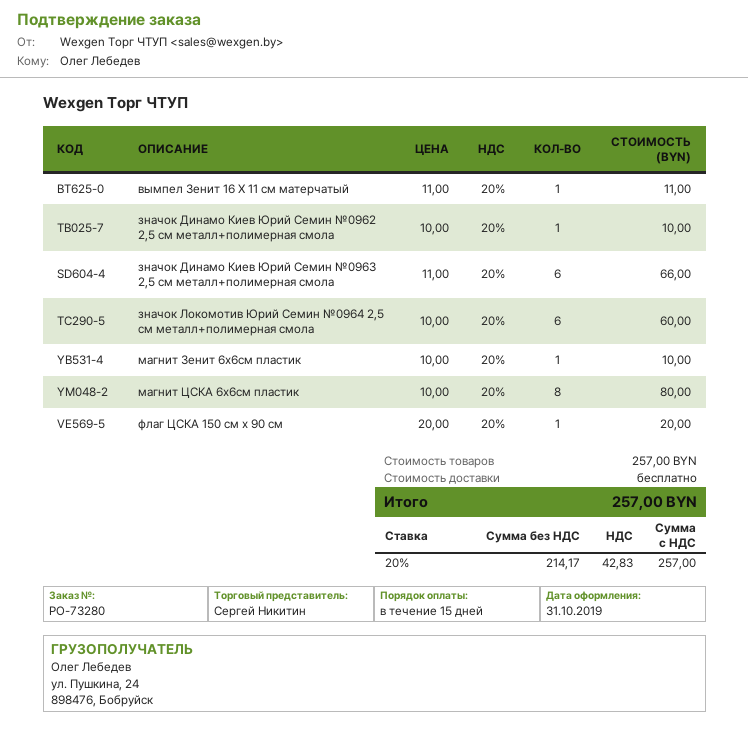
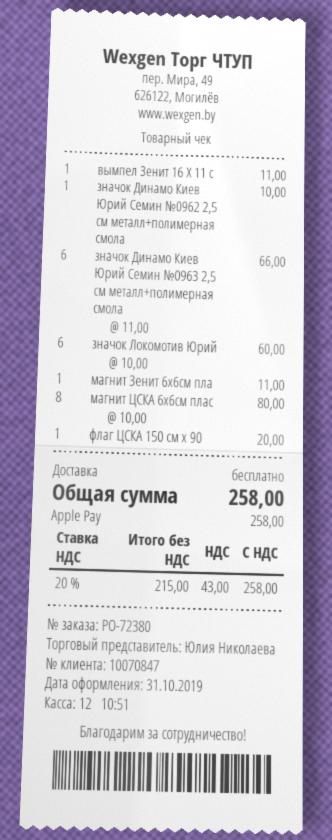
order number: PO-73280 -> PO-72380
sales rep: Сергей Никитин -> Юлия Николаева
магнит Зенит 6х6см пластик: 1 x 10.00 = 10.00 -> 1 x 11.00 = 11.00
net: 214.17 -> 215.00
tax: 20% = 42.83 -> 20% = 43.00
total: 257.00 -> 258.00

